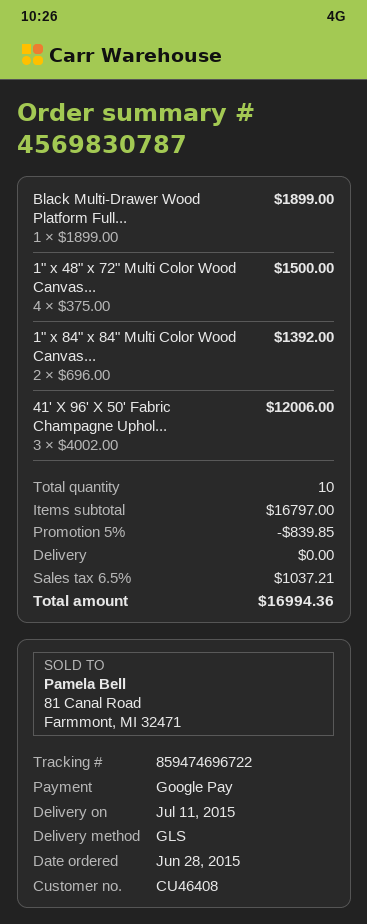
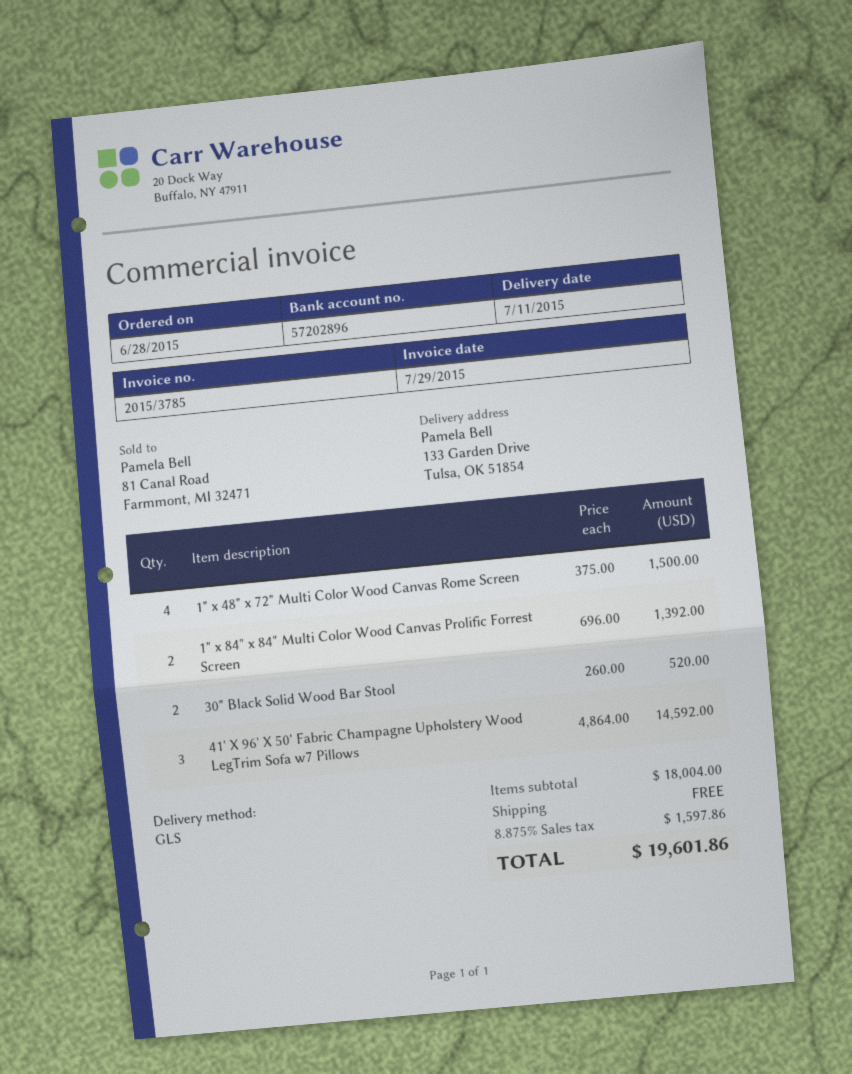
Black Multi-Drawer Wood Platform Full...: 1 x 1899.00 = 1899.00 -> none
41' X 96' X 50' Fabric Champagne Uphol...: 3 x 4002.00 = 12006.00 -> 3 x 4864.00 = 14592.00
30" Black Solid Wood Bar Stool: none -> 2 x 260.00 = 520.00
subtotal: 16797.00 -> 18004.00
discount: 5% = 839.85 -> none
tax: 6.5% = 1037.21 -> 8.875% = 1597.86
total: 16994.36 -> 19601.86

